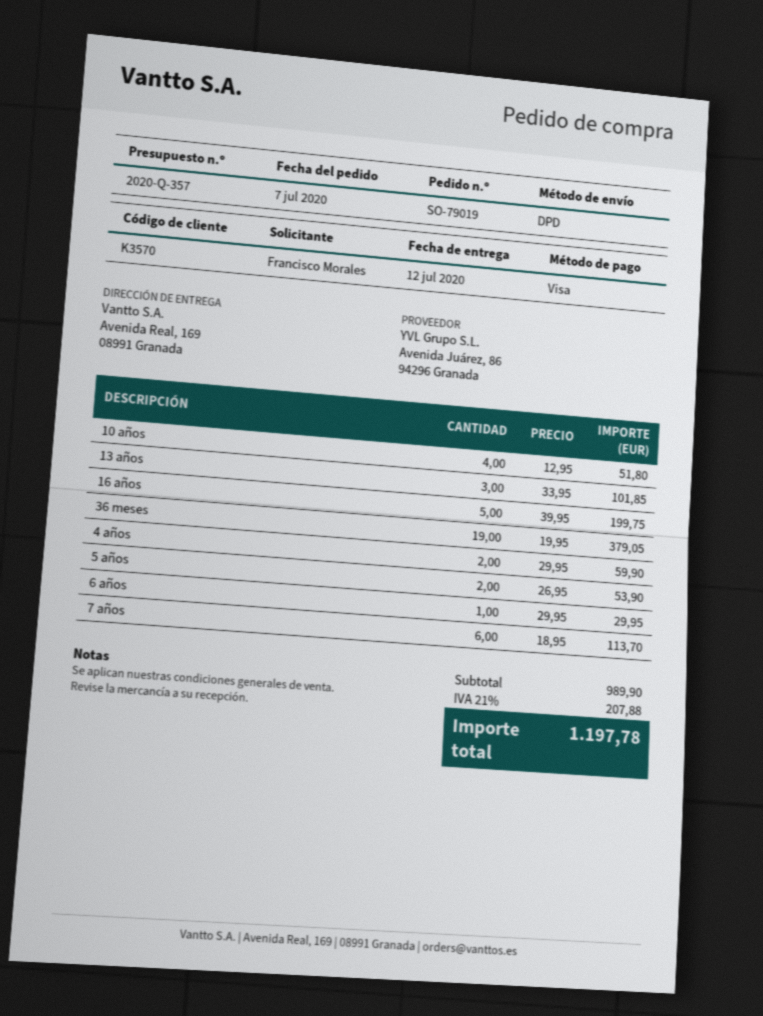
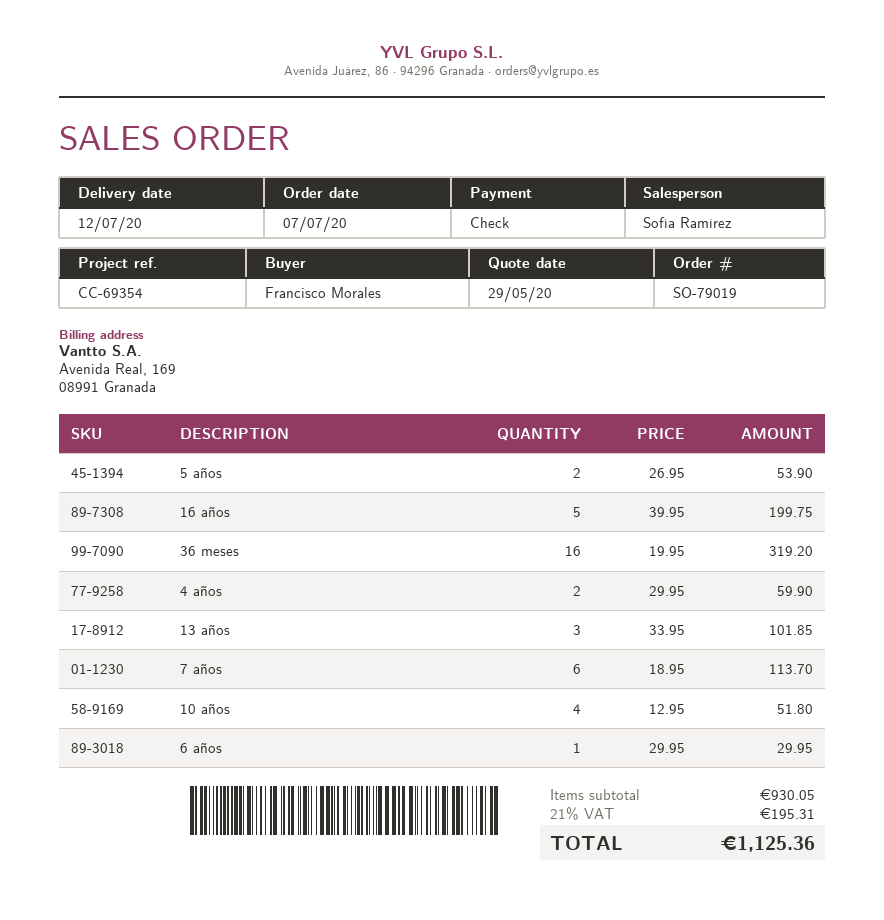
payment method: Visa -> cheque
36 meses: 19 x 19.95 = 379.05 -> 16 x 19.95 = 319.20
subtotal: 989.90 -> 930.05
tax: 21% = 207.88 -> 21% = 195.31
total: 1197.78 -> 1125.36

